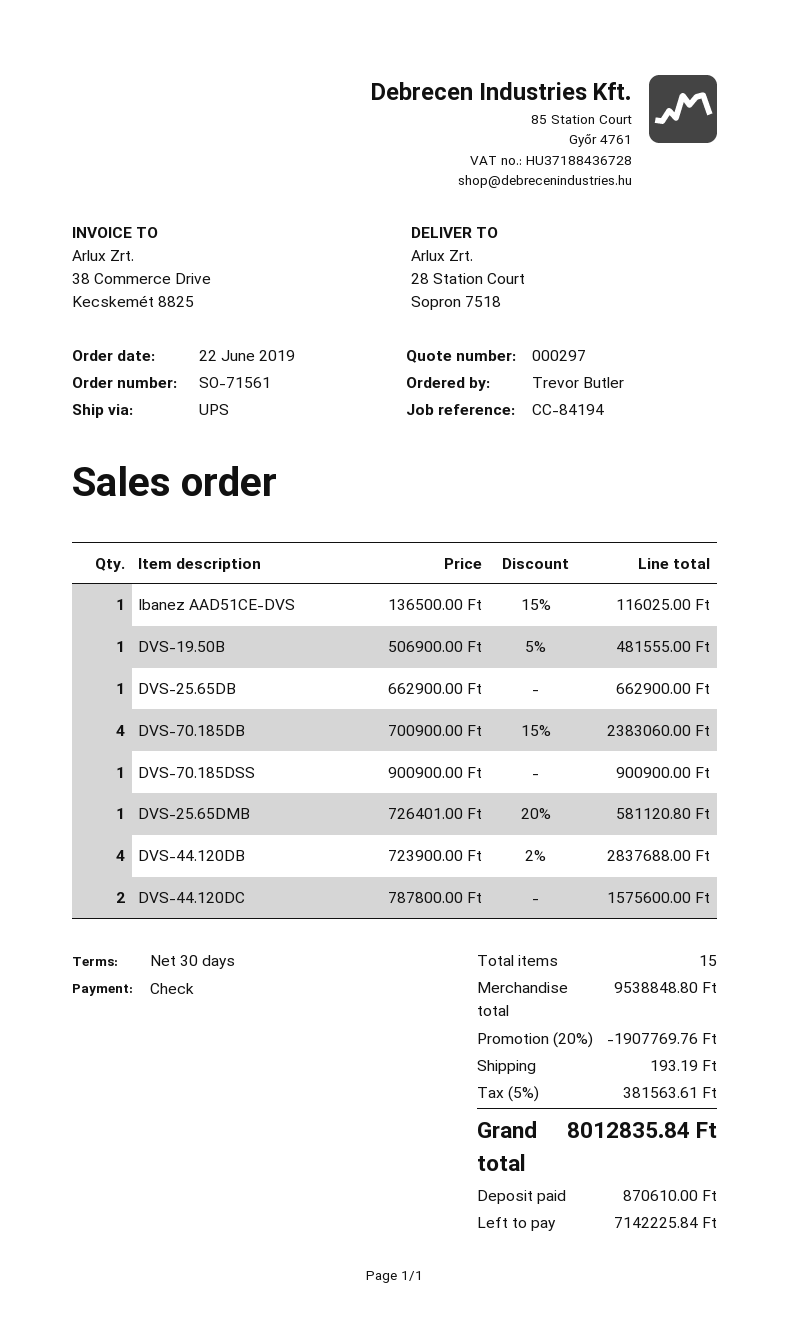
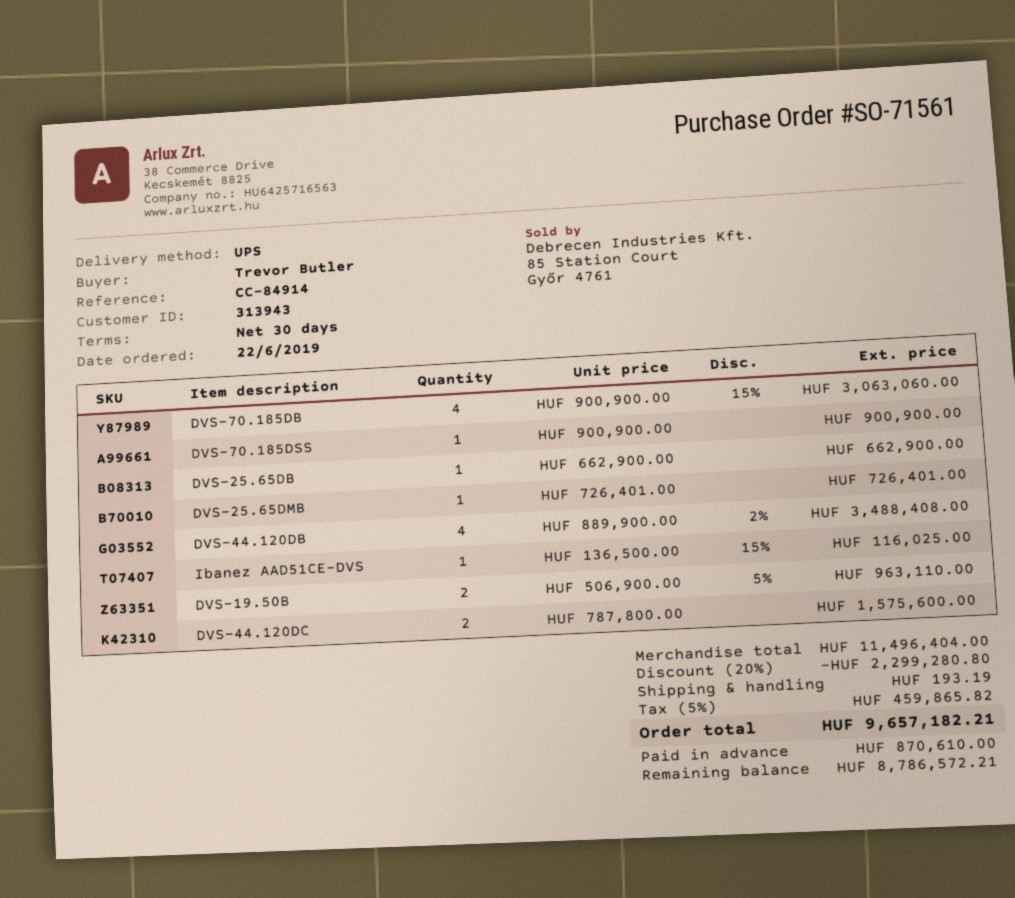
reference: CC-84194 -> CC-84914
DVS-19.50B: 1 x 506900.00 - 5% = 481555.00 -> 2 x 506900.00 - 5% = 963110.00
DVS-70.185DB: 4 x 700900.00 - 15% = 2383060.00 -> 4 x 900900.00 - 15% = 3063060.00
DVS-25.65DMB: 1 x 726401.00 - 20% = 581120.80 -> 1 x 726401.00 = 726401.00
DVS-44.120DB: 4 x 723900.00 - 2% = 2837688.00 -> 4 x 889900.00 - 2% = 3488408.00
subtotal: 9538848.80 -> 11496404.00
discount: 20% = 1907769.76 -> 20% = 2299280.80
tax: 5% = 381563.61 -> 5% = 459865.82
total: 8012835.84 -> 9657182.21
balance: 7142225.84 -> 8786572.21

